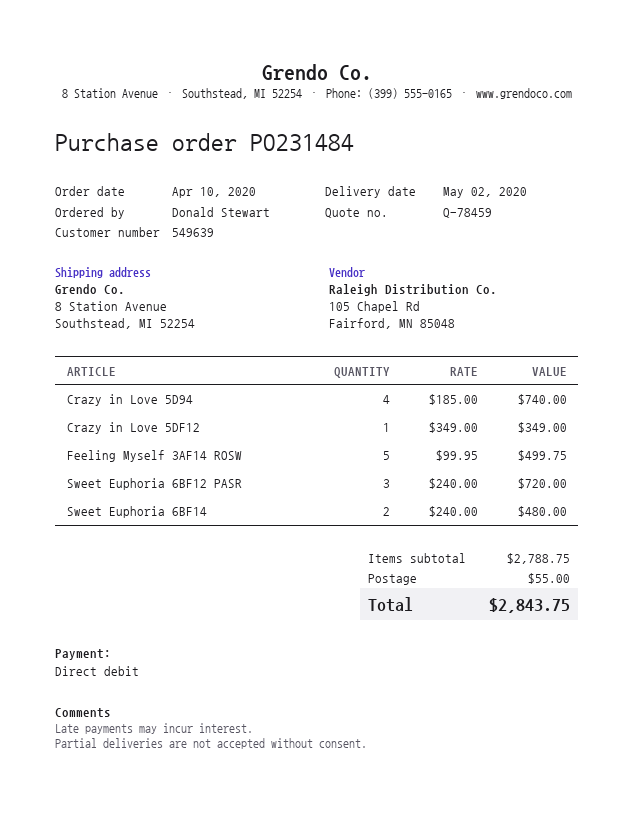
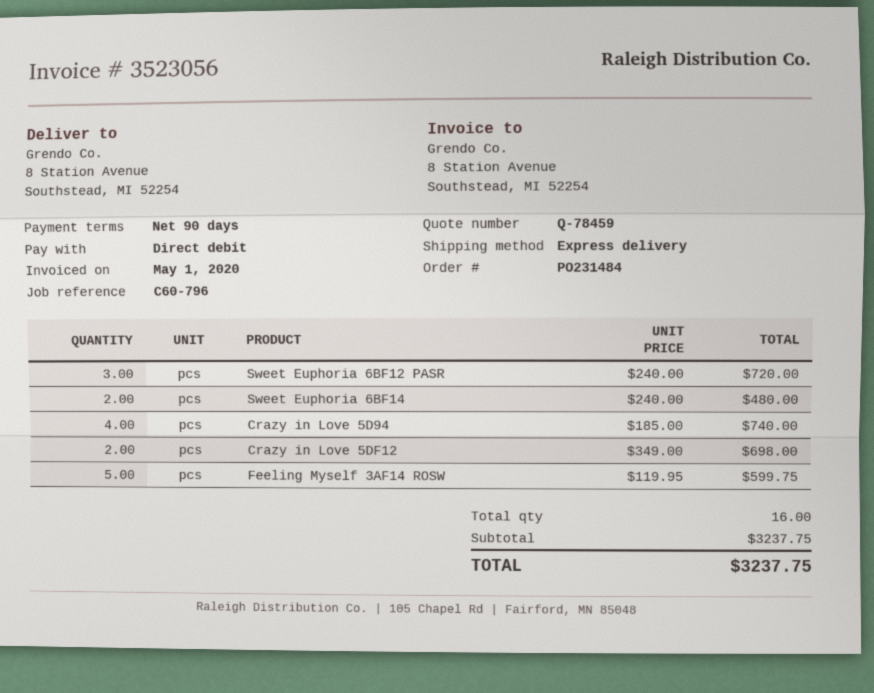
Crazy in Love 5DF12: 1 x 349.00 = 349.00 -> 2 x 349.00 = 698.00
Feeling Myself 3AF14 ROSW: 5 x 99.95 = 499.75 -> 5 x 119.95 = 599.75
subtotal: 2788.75 -> 3237.75
shipping: 55.00 -> none
total: 2843.75 -> 3237.75

